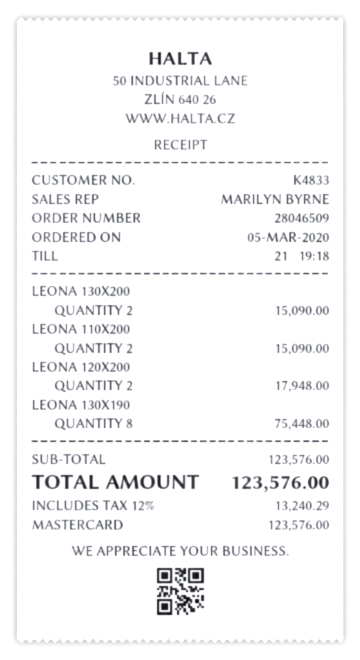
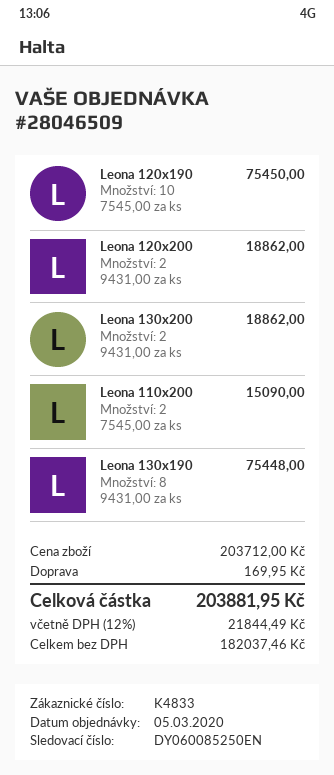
LEONA 130X200: 2 for 15090.00 -> 2 for 18862.00
LEONA 120X200: 2 for 17948.00 -> 2 for 18862.00
Leona 120x190: none -> 10 for 75450.00
subtotal: 123576.00 -> 203712.00
shipping: none -> 169.95
tax: 12% = 13240.29 -> 12% = 21844.49
total: 123576.00 -> 203881.95

